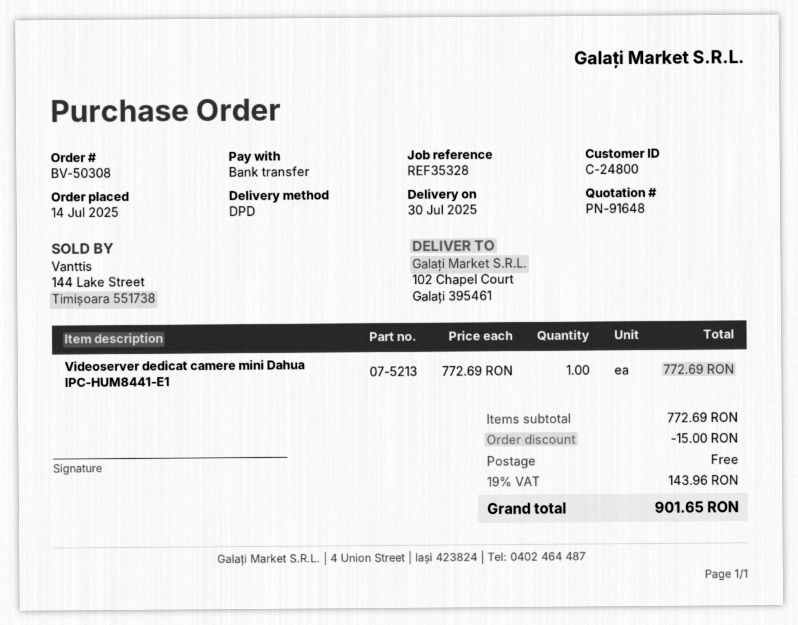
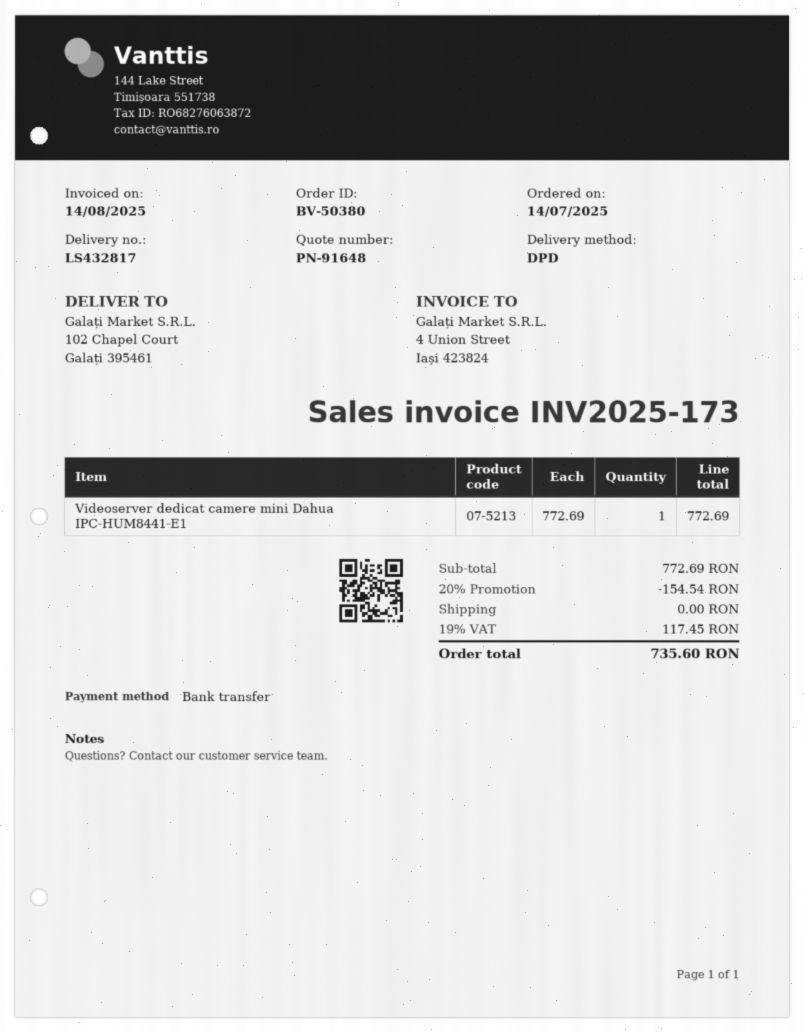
order number: BV-50308 -> BV-50380
discount: 15.00 -> 154.54
tax: 19% = 143.96 -> 19% = 117.45
total: 901.65 -> 735.60

